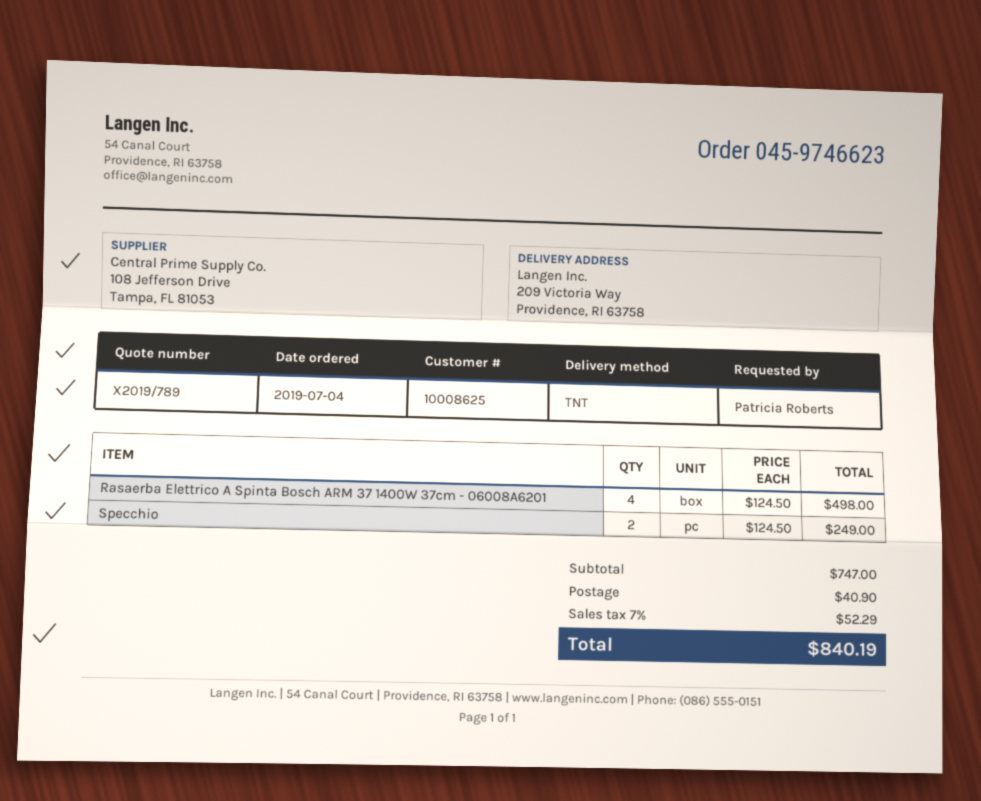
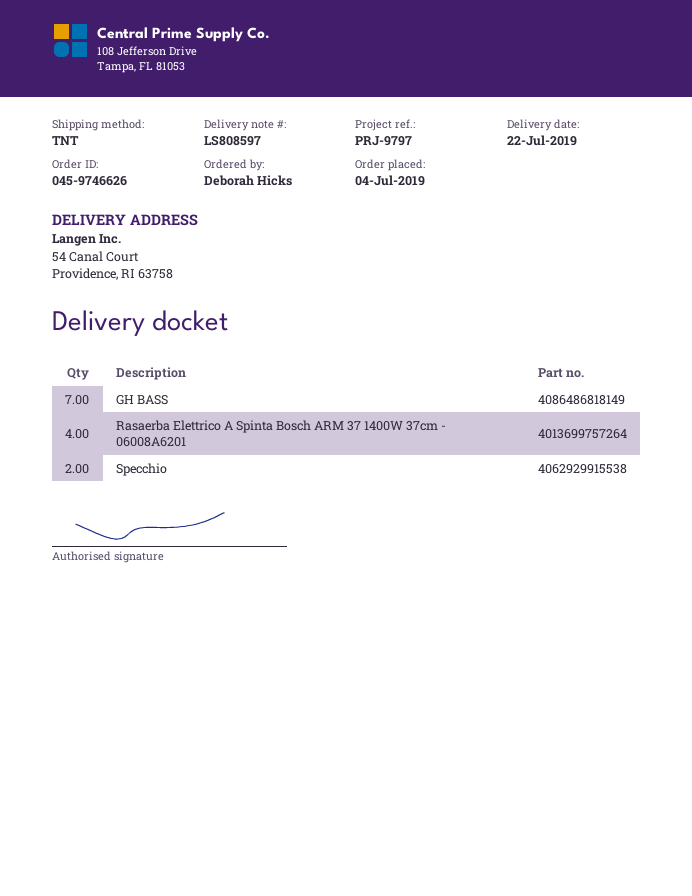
order number: 045-9746623 -> 045-9746626
ordered by: Patricia Roberts -> Deborah Hicks
ship to: 209 Victoria Way, Providence, RI 63758 -> 54 Canal Court, Providence, RI 63758
GH BASS: none -> 7

